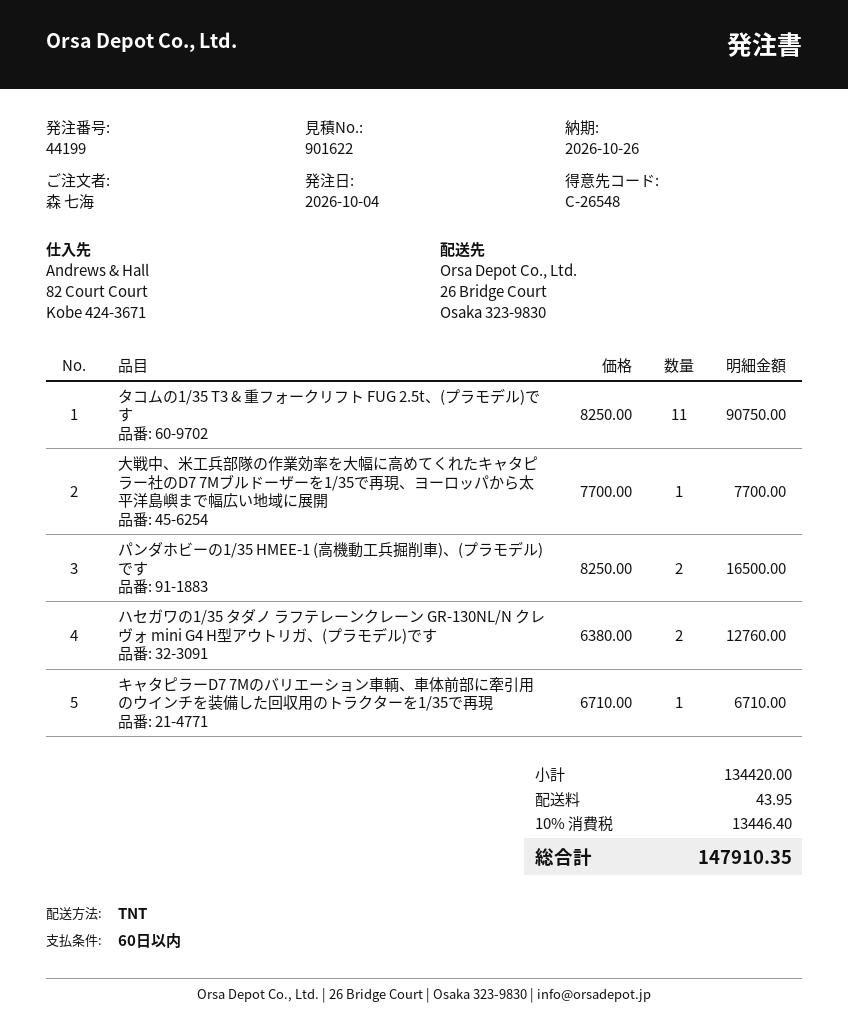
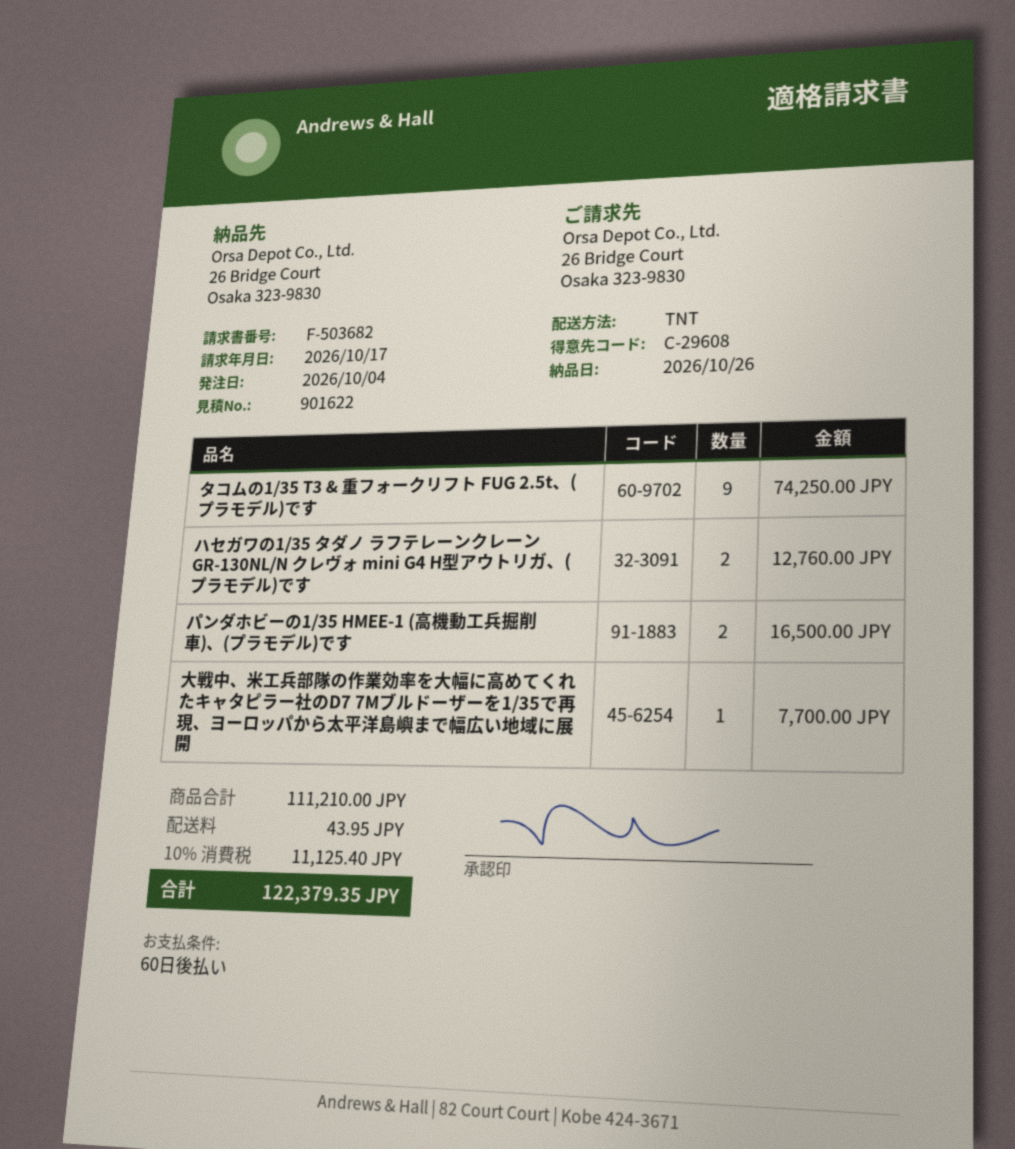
customer number: C-26548 -> C-29608
タコムの1/35 T3 & 重フォークリフト FUG 2.5t、(プラモデル)です: 11 for 90750.00 -> 9 for 74250.00
キャタピラーD7 7Mのバリエーション車輌、車体前部に牽引用のウインチを装備した回収用のトラクターを1/35で再現: 1 for 6710.00 -> none
subtotal: 134420.00 -> 111210.00
tax: 10% = 13446.40 -> 10% = 11125.40
total: 147910.35 -> 122379.35

